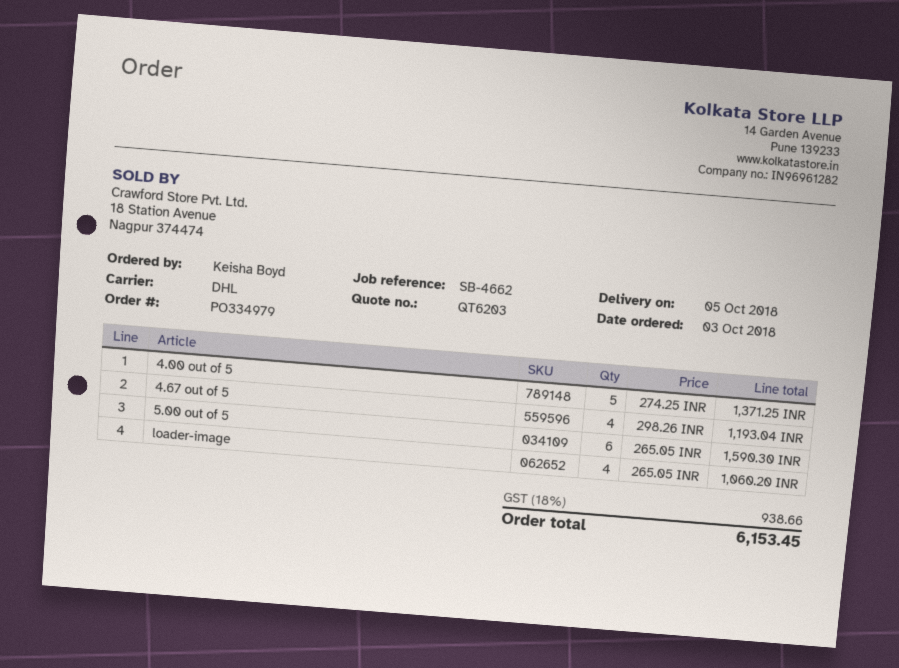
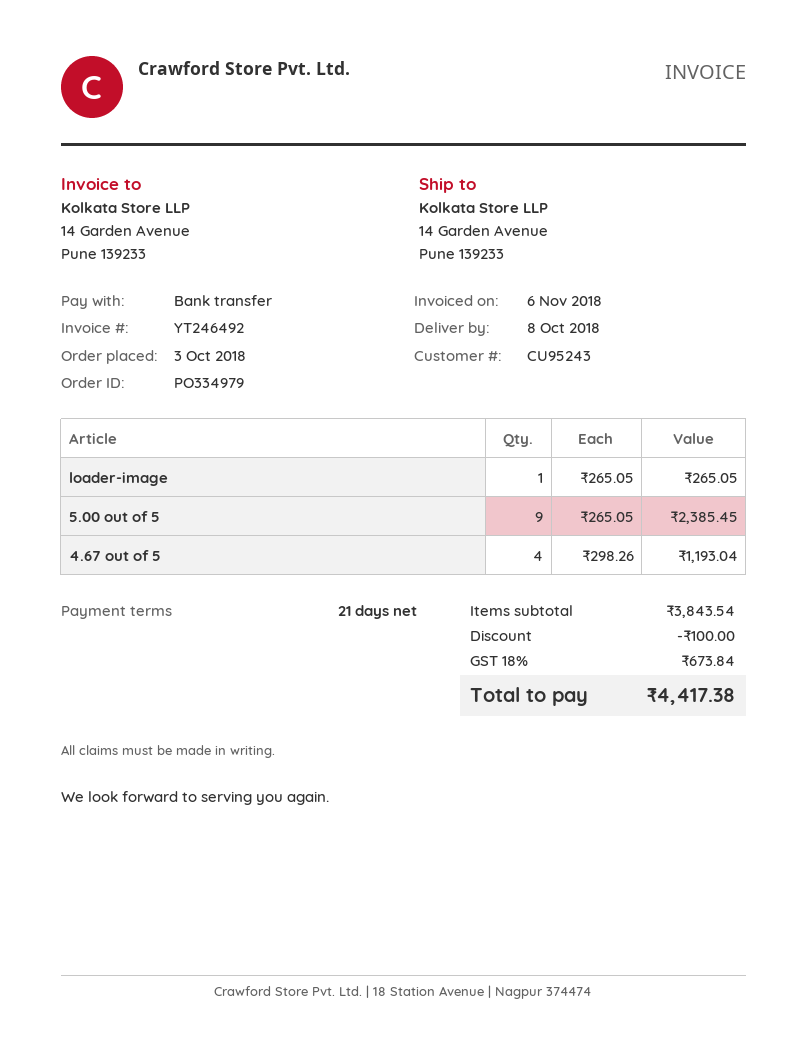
delivery date: 2018-10-05 -> 2018-10-08
4.00 out of 5: 5 x 274.25 = 1371.25 -> none
5.00 out of 5: 6 x 265.05 = 1590.30 -> 9 x 265.05 = 2385.45
loader-image: 4 x 265.05 = 1060.20 -> 1 x 265.05 = 265.05
discount: none -> 100.00
tax: 18% = 938.66 -> 18% = 673.84
total: 6153.45 -> 4417.38

